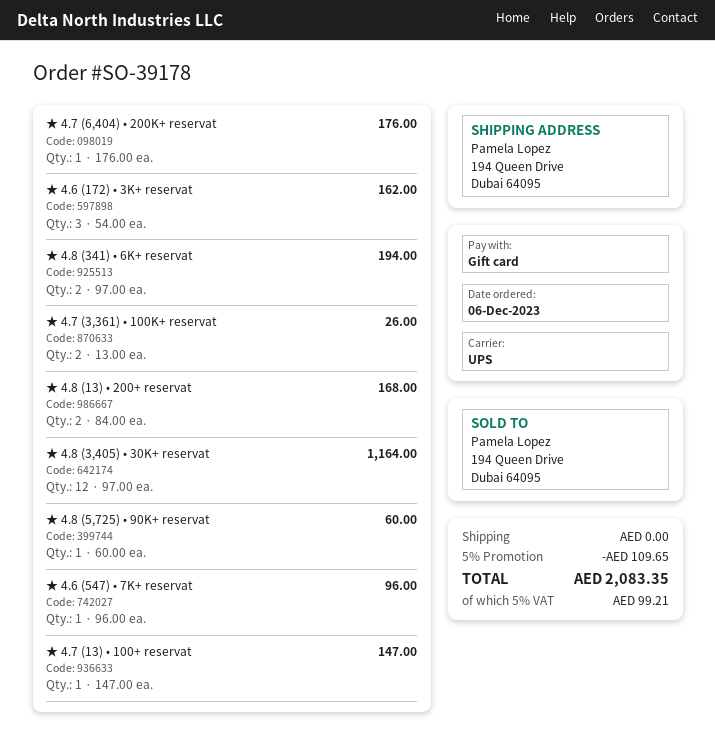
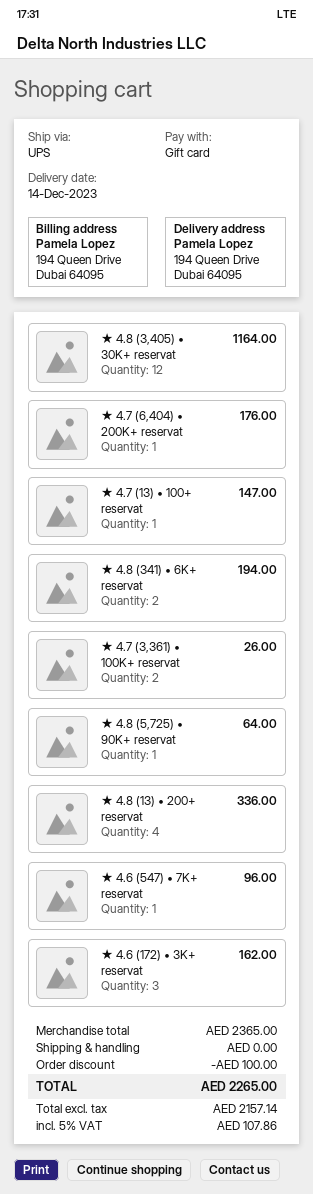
★ 4.8 (13) • 200+ reservat: 2 for 168.00 -> 4 for 336.00
★ 4.8 (5,725) • 90K+ reservat: 1 for 60.00 -> 1 for 64.00
discount: 109.65 -> 100.00
tax: 5% = 99.21 -> 5% = 107.86
total: 2083.35 -> 2265.00

